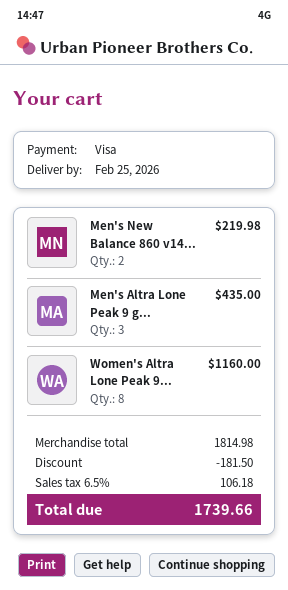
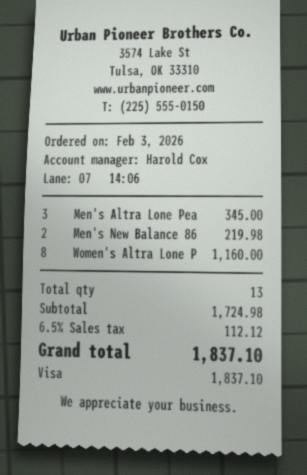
Men's Altra Lone Peak 9 g...: 3 for 435.00 -> 3 for 345.00
subtotal: 1814.98 -> 1724.98
discount: 181.50 -> none
tax: 6.5% = 106.18 -> 6.5% = 112.12
total: 1739.66 -> 1837.10

